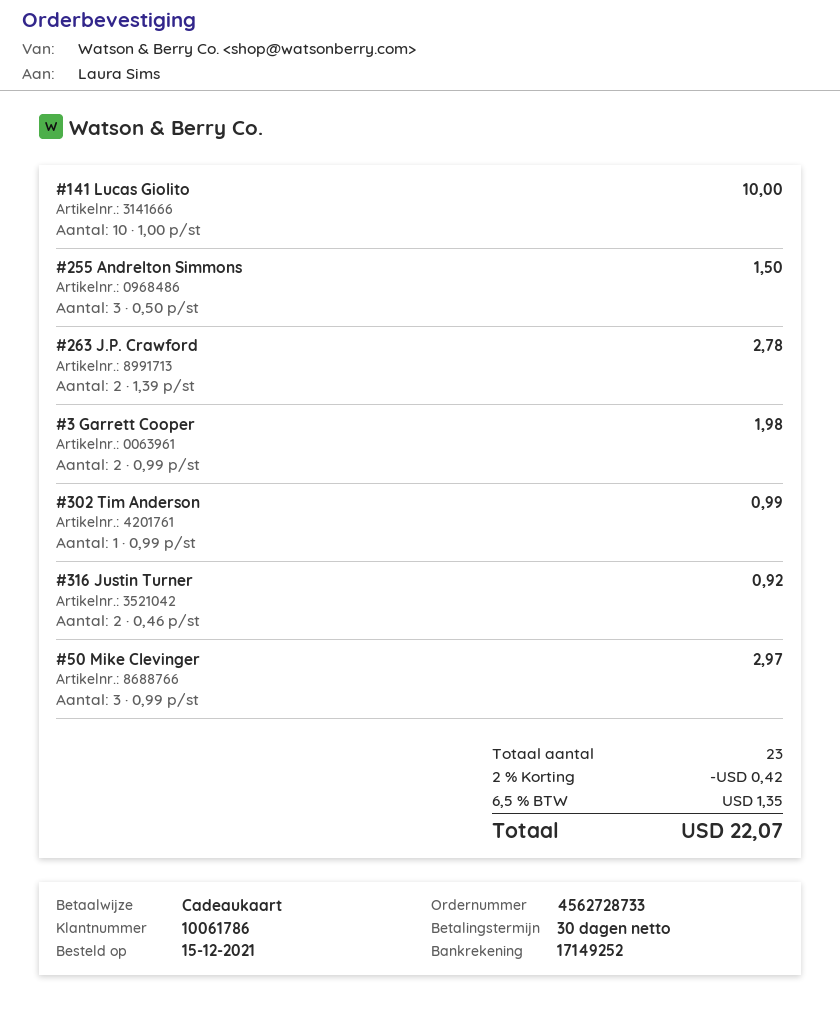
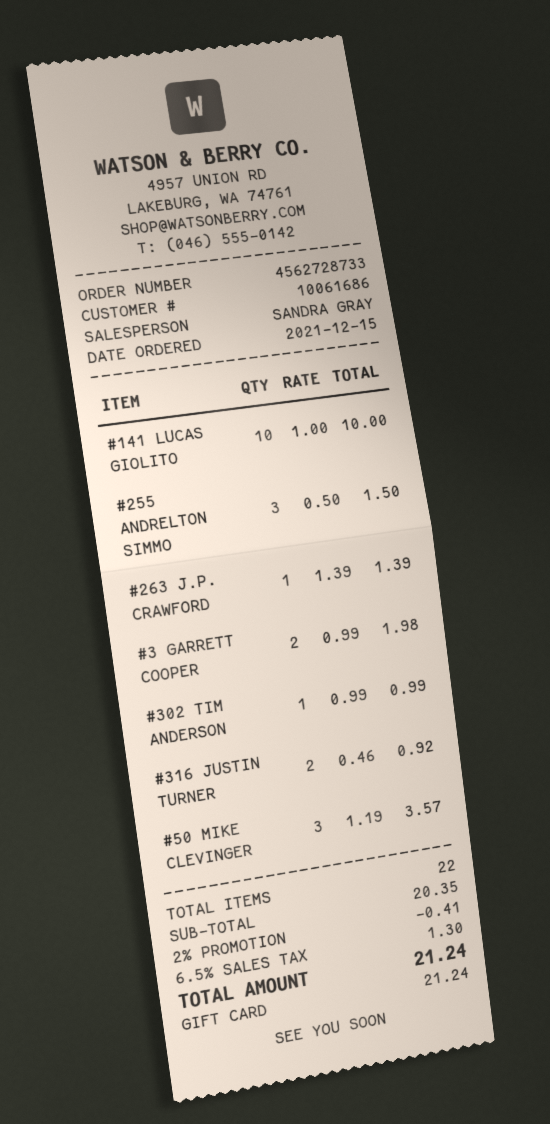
customer number: 10061786 -> 10061686
#263 J.P. Crawford: 2 x 1.39 = 2.78 -> 1 x 1.39 = 1.39
#50 Mike Clevinger: 3 x 0.99 = 2.97 -> 3 x 1.19 = 3.57
total quantity: 23 -> 22
discount: 2% = 0.42 -> 2% = 0.41
tax: 6.5% = 1.35 -> 6.5% = 1.30
total: 22.07 -> 21.24

